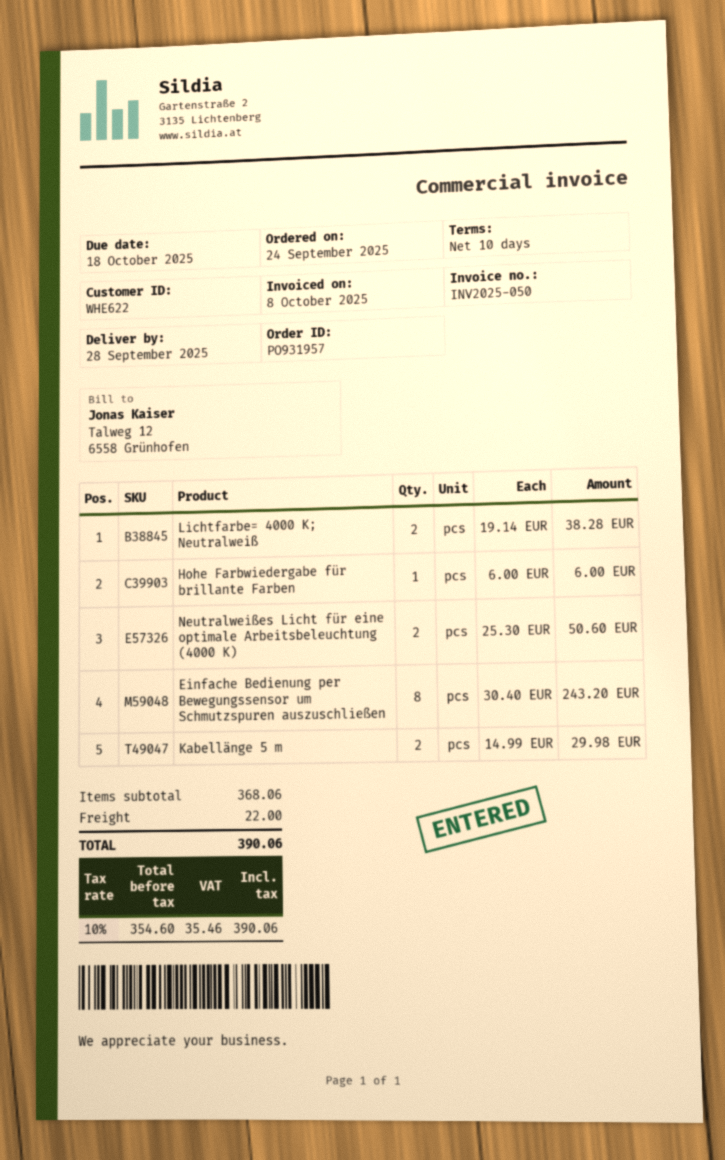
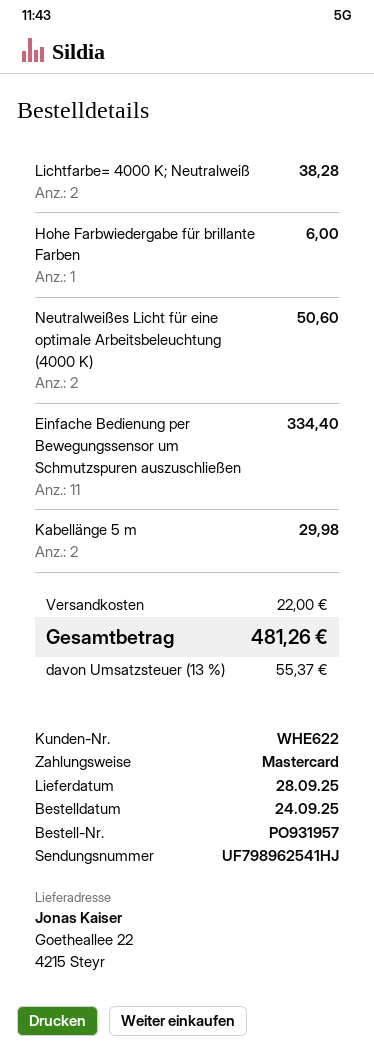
Einfache Bedienung per Bewegungssensor um Schmutzspuren auszuschließen: 8 for 243.20 -> 11 for 334.40
tax: 10% = 35.46 -> 13% = 55.37
total: 390.06 -> 481.26

